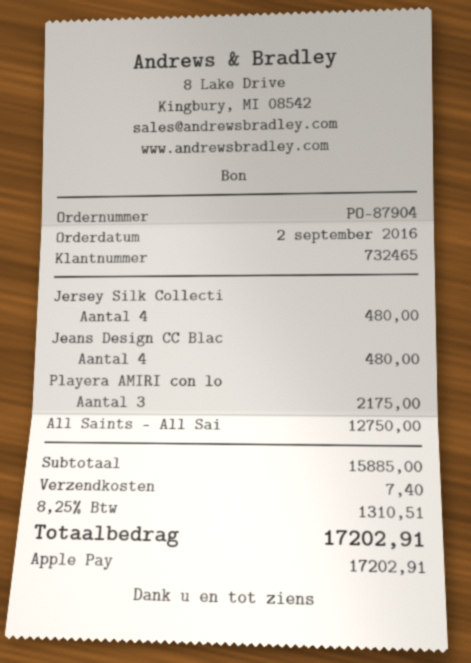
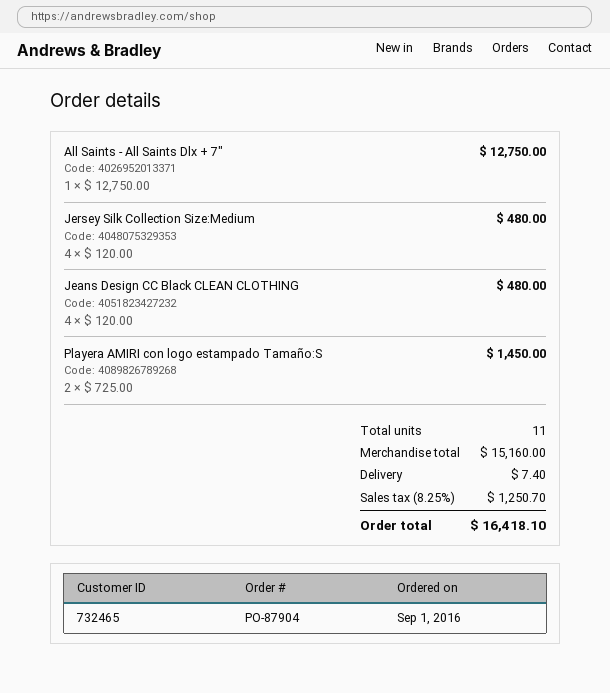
order date: 2016-09-02 -> 2016-09-01
Playera AMIRI con lo: 3 for 2175.00 -> 2 for 1450.00
subtotal: 15885.00 -> 15160.00
tax: 8.25% = 1310.51 -> 8.25% = 1250.70
total: 17202.91 -> 16418.10

